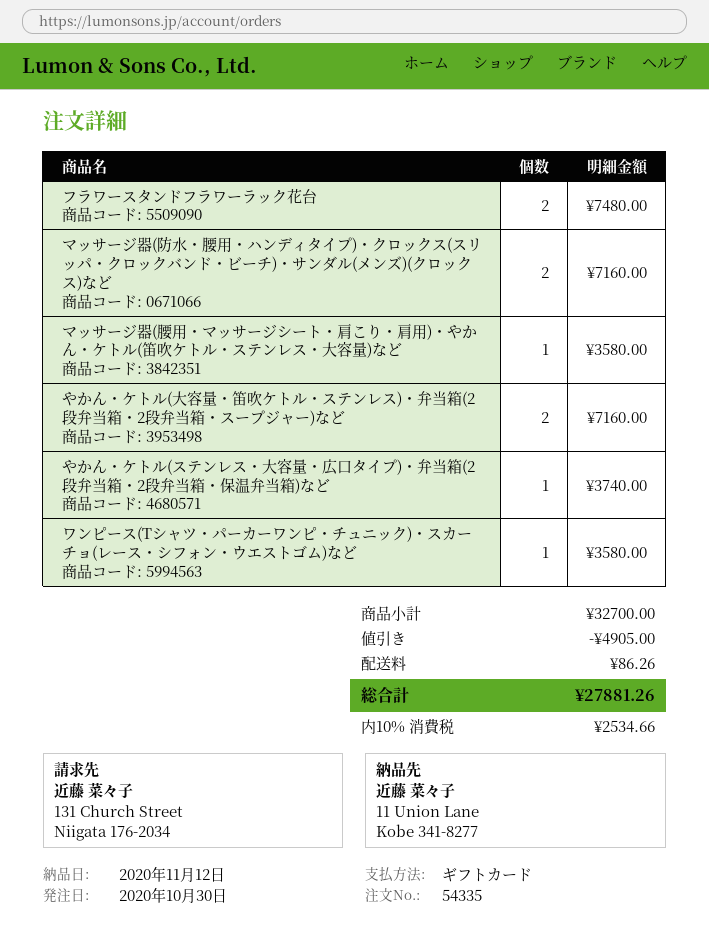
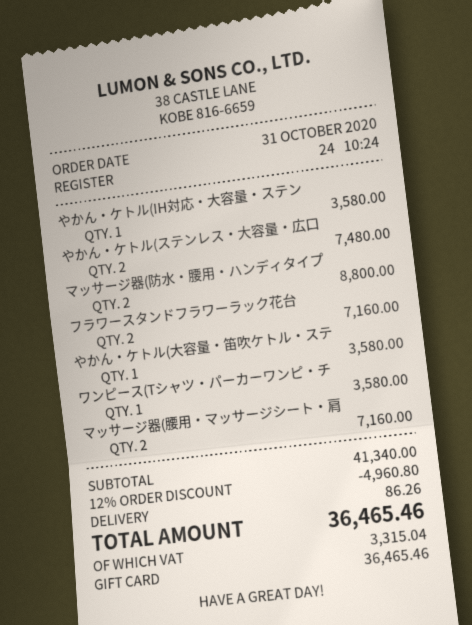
order date: 2020-10-30 -> 2020-10-31
フラワースタンドフラワーラック花台: 2 for 7480.00 -> 2 for 7160.00
マッサージ器(防水・腰用・ハンディタイプ)・クロックス(スリッパ・クロックバンド・ビーチ)・サンダル(メンズ)(クロックス)など: 2 for 7160.00 -> 2 for 8800.00
マッサージ器(腰用・マッサージシート・肩こり・肩用)・やかん・ケトル(笛吹ケトル・ステンレス・大容量)など: 1 for 3580.00 -> 2 for 7160.00
やかん・ケトル(大容量・笛吹ケトル・ステンレス)・弁当箱(2段弁当箱・2段弁当箱・スープジャー)など: 2 for 7160.00 -> 1 for 3580.00
やかん・ケトル(ステンレス・大容量・広口タイプ)・弁当箱(2段弁当箱・2段弁当箱・保温弁当箱)など: 1 for 3740.00 -> 2 for 7480.00
やかん・ケトル(IH対応・大容量・ステン: none -> 1 for 3580.00
subtotal: 32700.00 -> 41340.00
discount: 4905.00 -> 4960.80
tax: 2534.66 -> 3315.04
total: 27881.26 -> 36465.46

